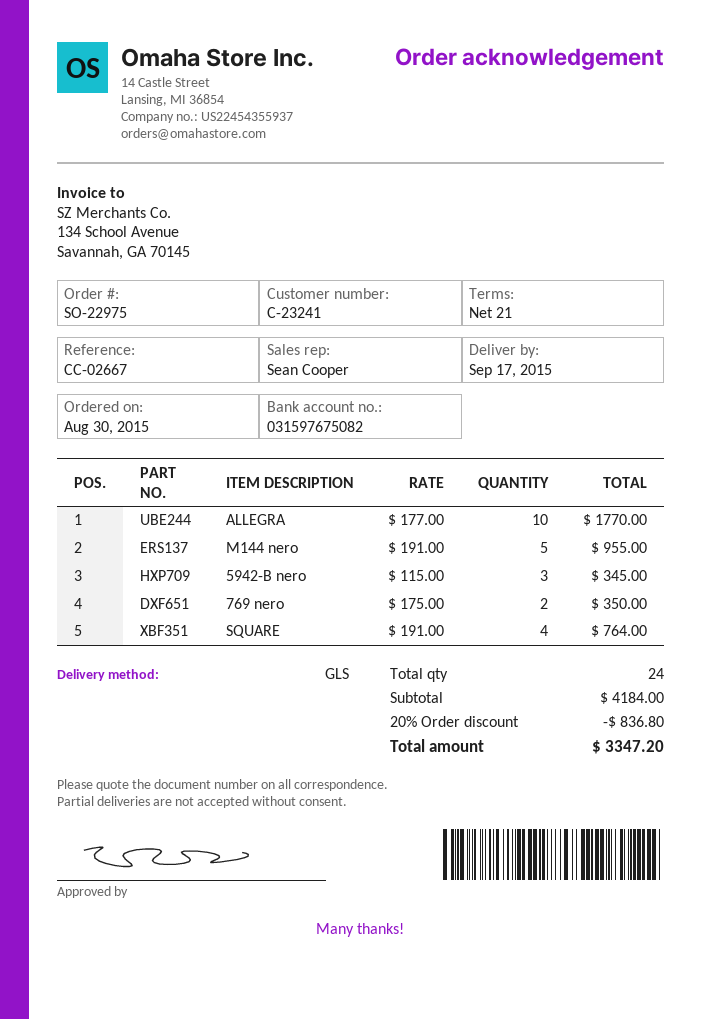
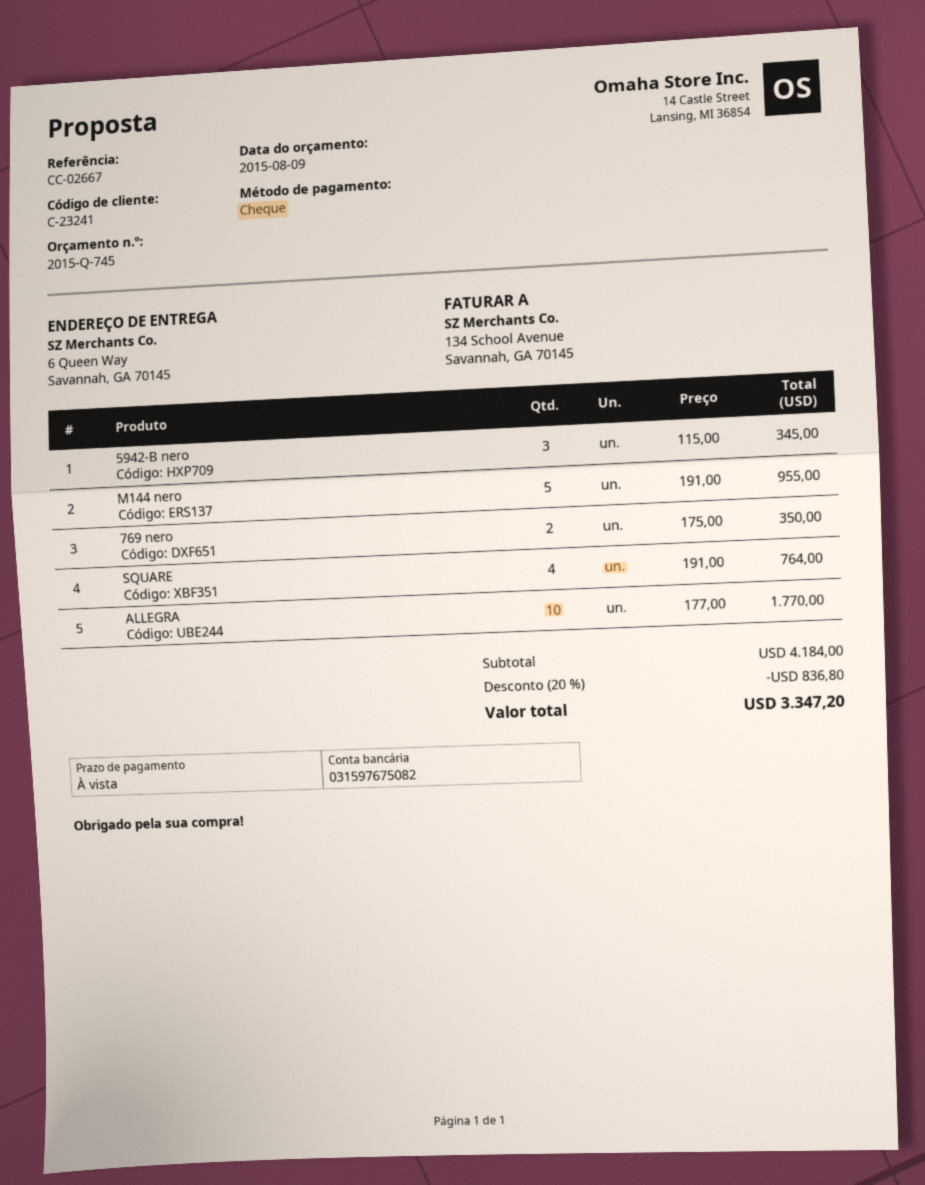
payment terms: 21 days -> on receipt

